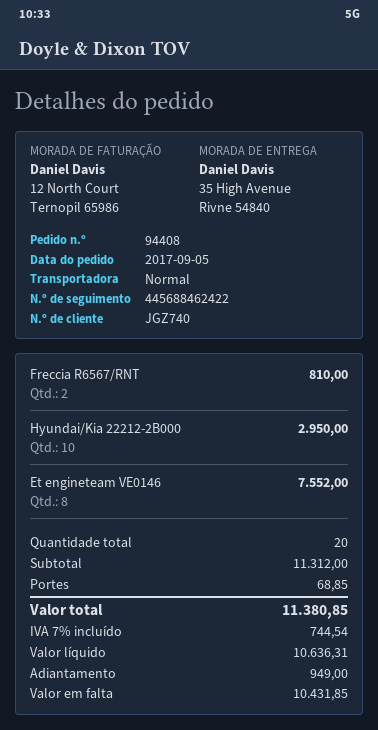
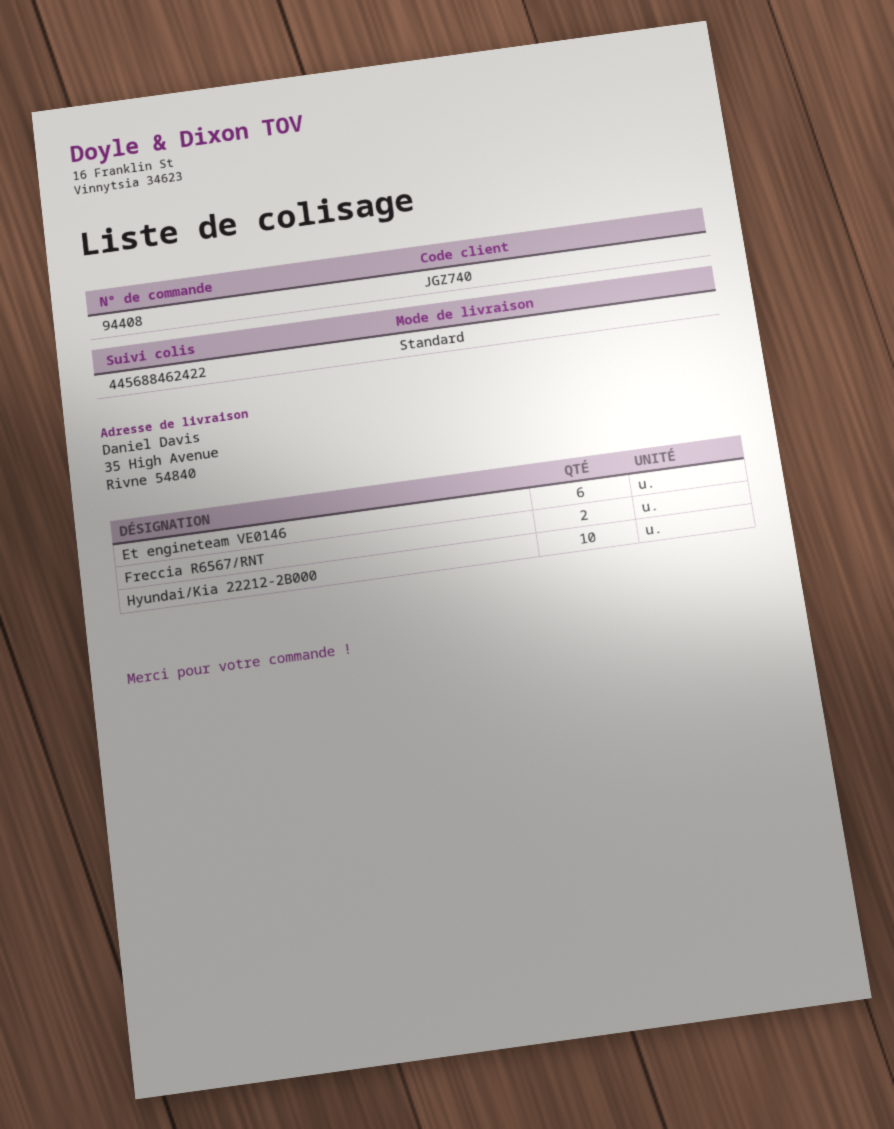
Et engineteam VE0146: 8 -> 6

